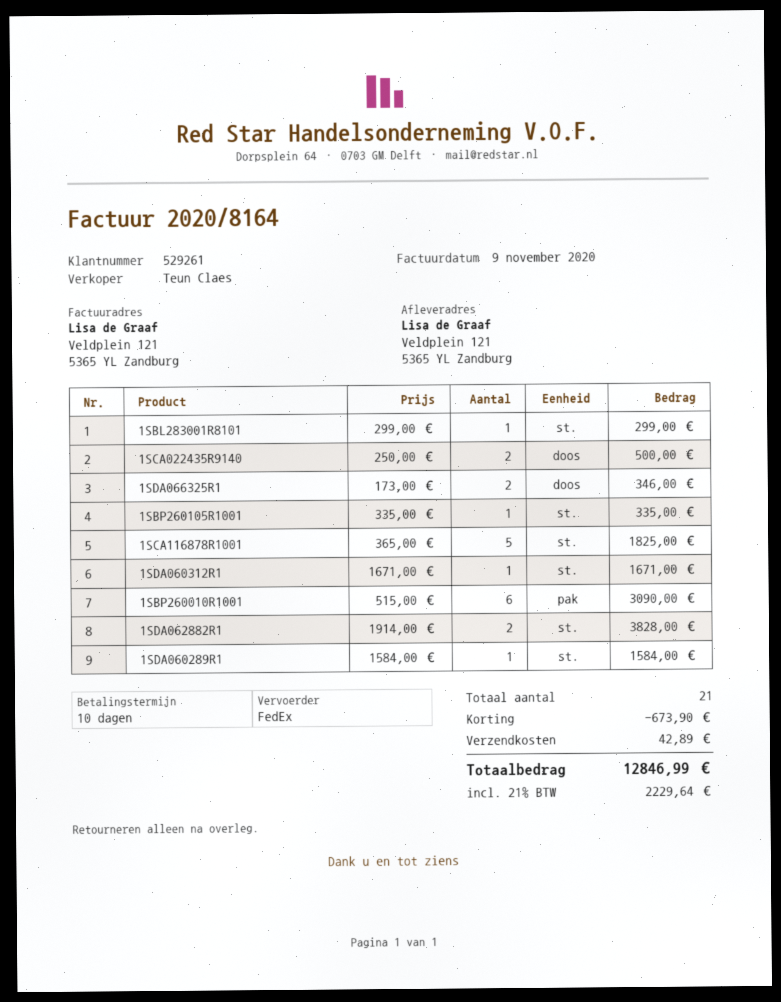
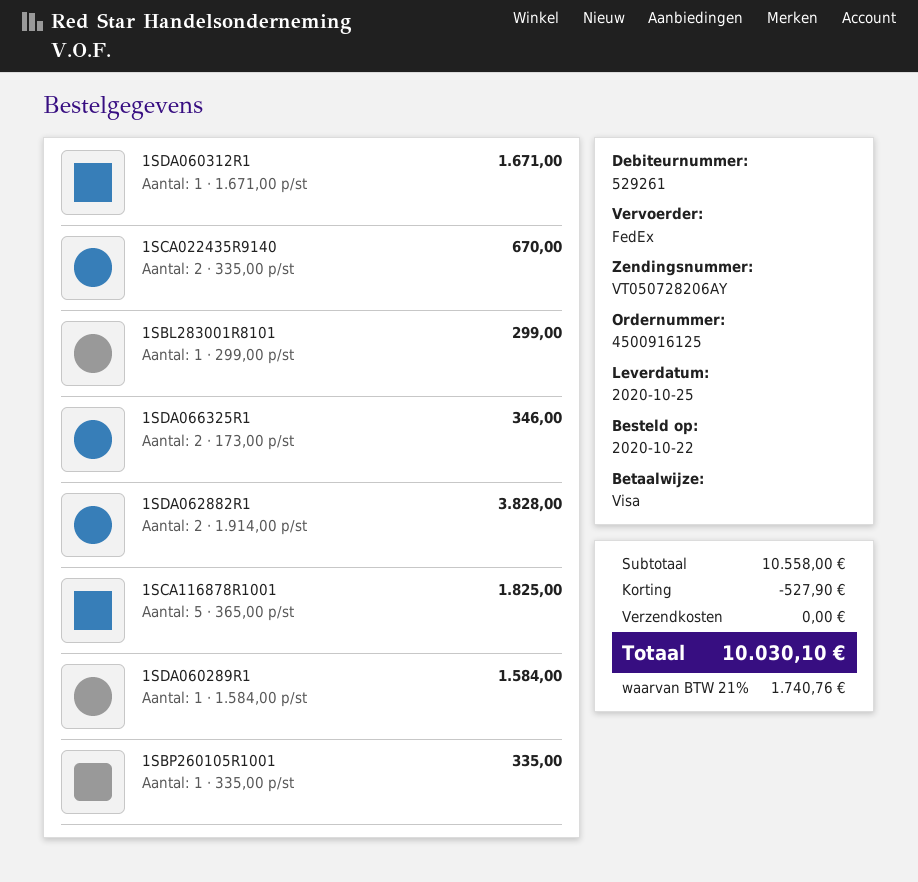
1SCA022435R9140: 2 x 250.00 = 500.00 -> 2 x 335.00 = 670.00
1SBP260010R1001: 6 x 515.00 = 3090.00 -> none
discount: 673.90 -> 527.90
shipping: 42.89 -> 0.00
tax: 21% = 2229.64 -> 21% = 1740.76
total: 12846.99 -> 10030.10

